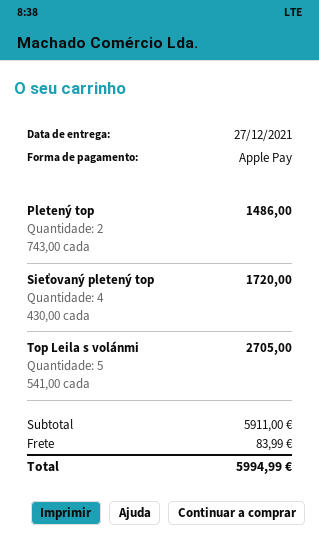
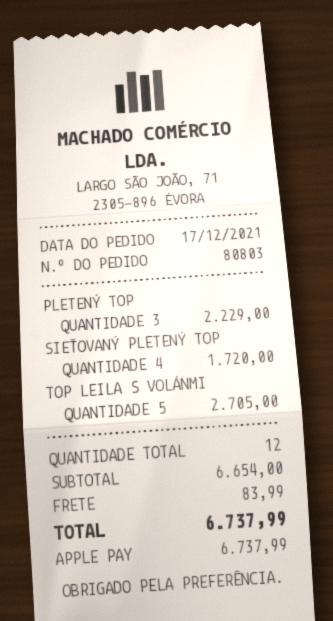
Pletený top: 2 for 1486.00 -> 3 for 2229.00
subtotal: 5911.00 -> 6654.00
total: 5994.99 -> 6737.99

